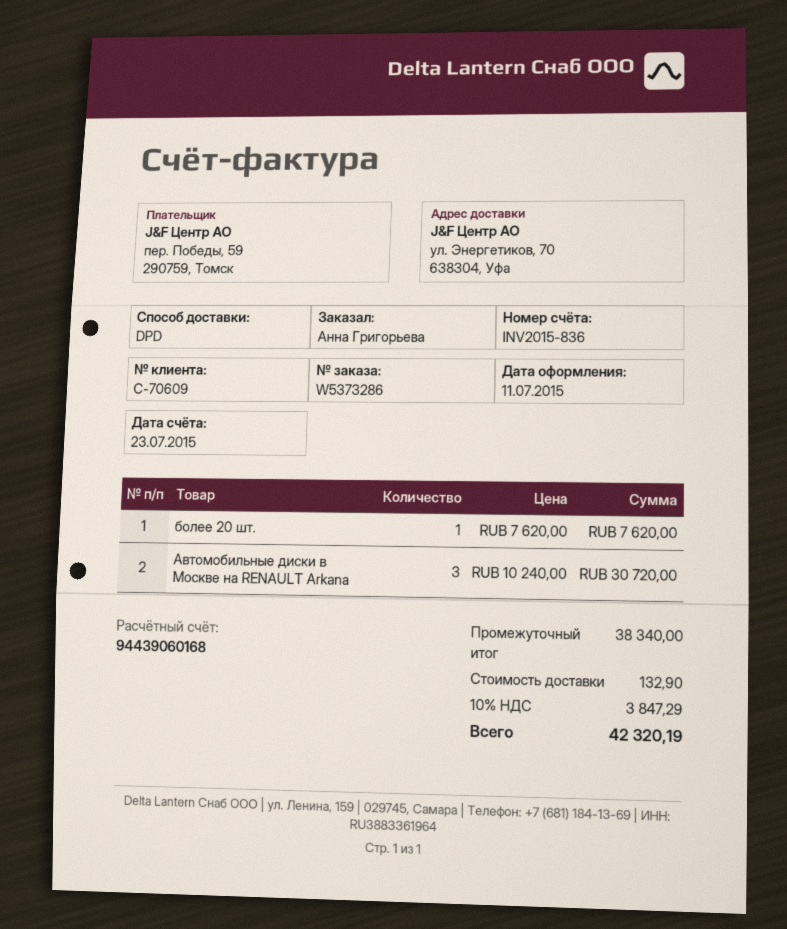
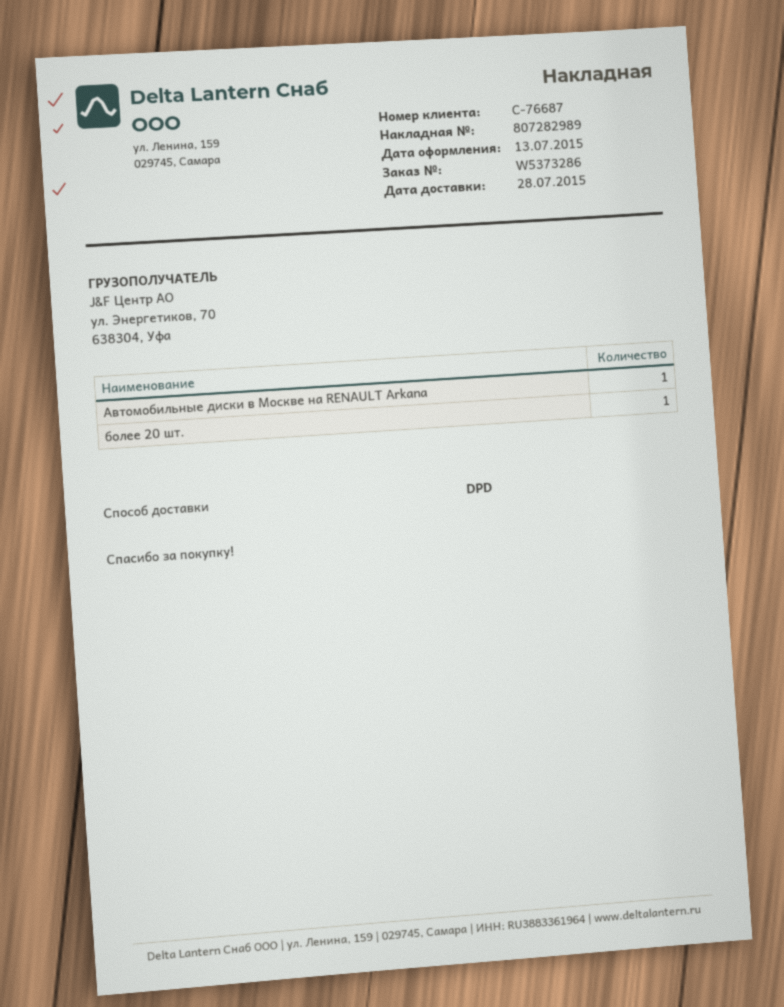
order date: 2015-07-11 -> 2015-07-13
customer number: C-70609 -> C-76687
Автомобильные диски в Москве на RENAULT Arkana: 3 -> 1

